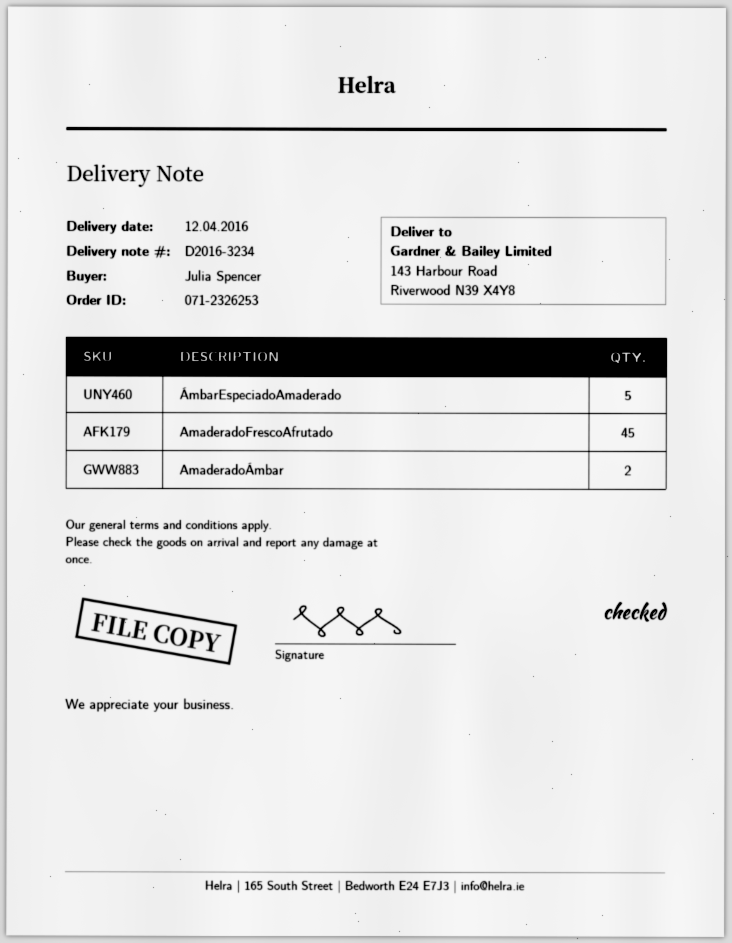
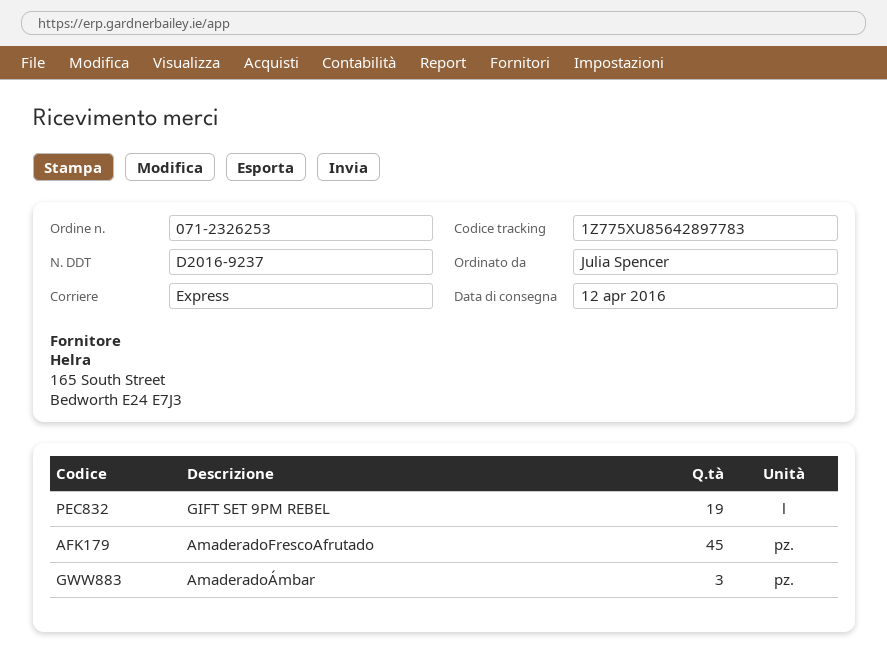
delivery note number: D2016-3234 -> D2016-9237
ÁmbarEspeciadoAmaderado: 5 -> none
AmaderadoÁmbar: 2 -> 3
GIFT SET 9PM REBEL: none -> 19

